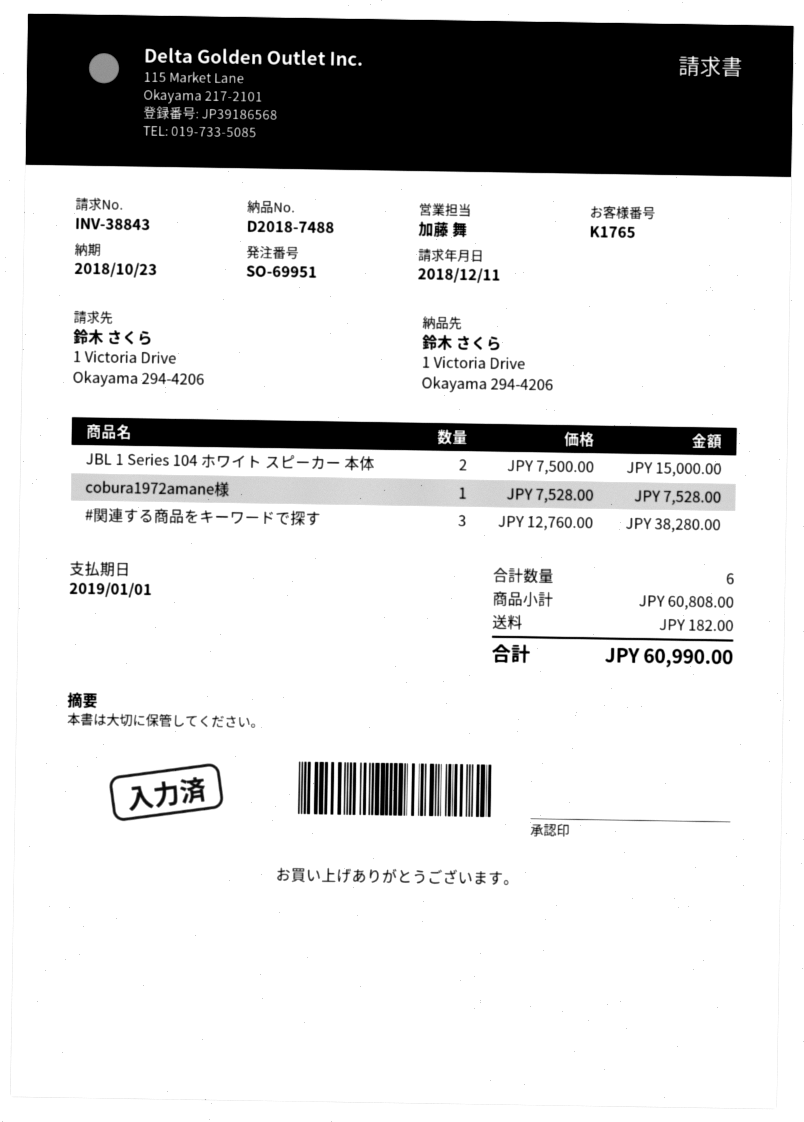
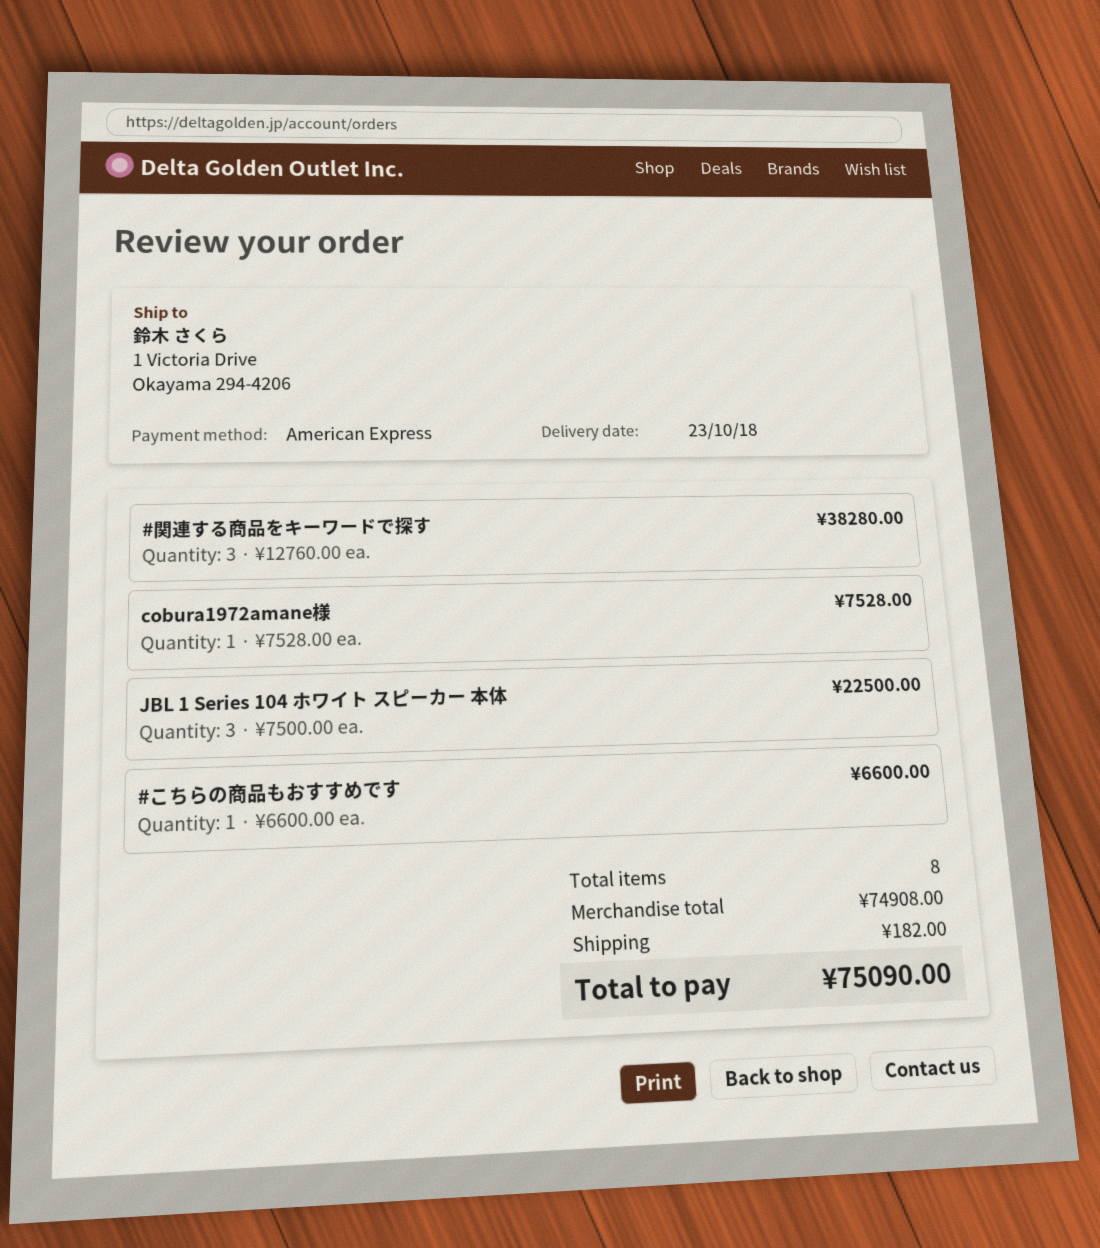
JBL 1 Series 104 ホワイト スピーカー 本体: 2 x 7500.00 = 15000.00 -> 3 x 7500.00 = 22500.00
#こちらの商品もおすすめです: none -> 1 x 6600.00 = 6600.00
total quantity: 6 -> 8
subtotal: 60808.00 -> 74908.00
total: 60990.00 -> 75090.00

